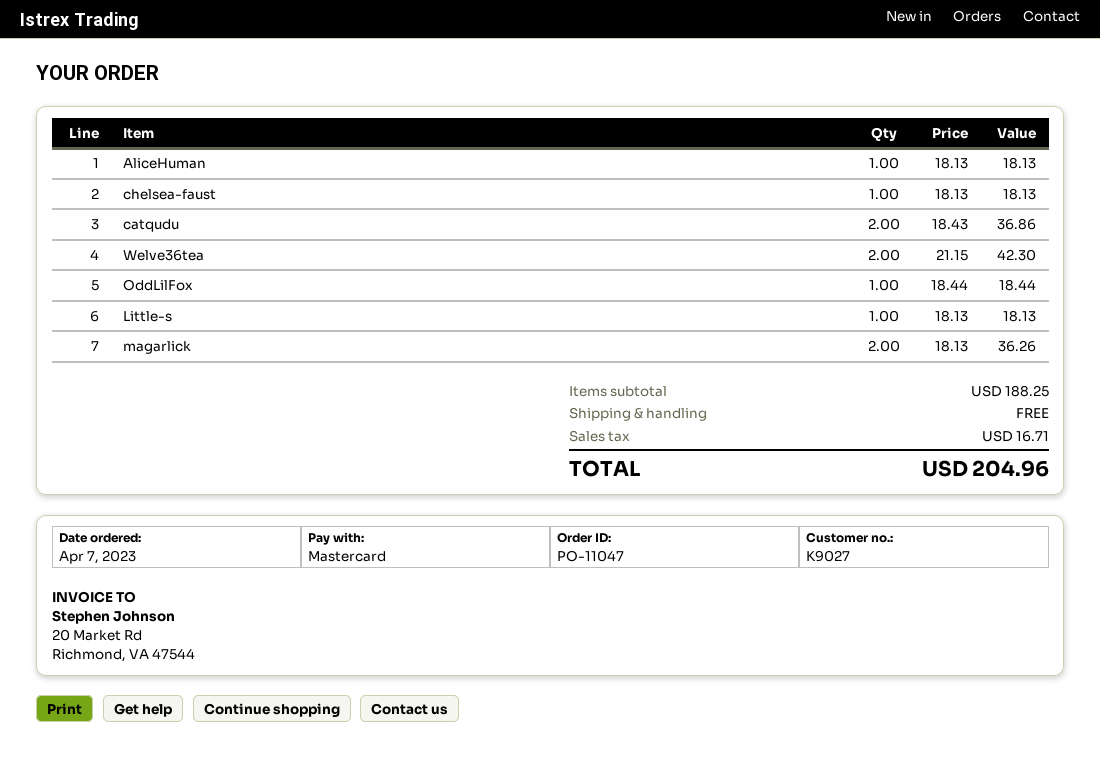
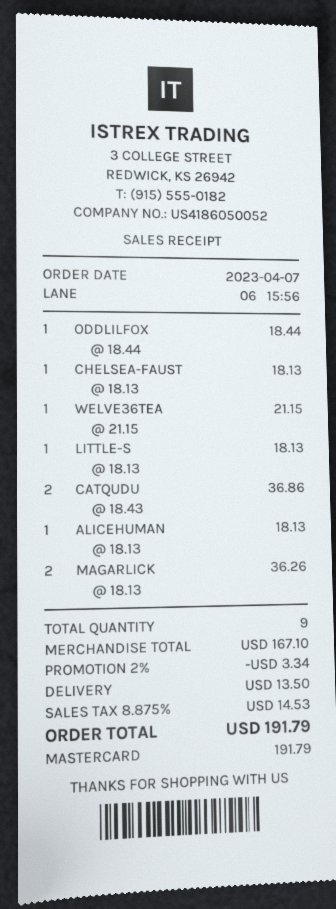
Welve36tea: 2 x 21.15 = 42.30 -> 1 x 21.15 = 21.15
subtotal: 188.25 -> 167.10
discount: none -> 2% = 3.34
shipping: 0.00 -> 13.50
tax: 16.71 -> 14.53
total: 204.96 -> 191.79

